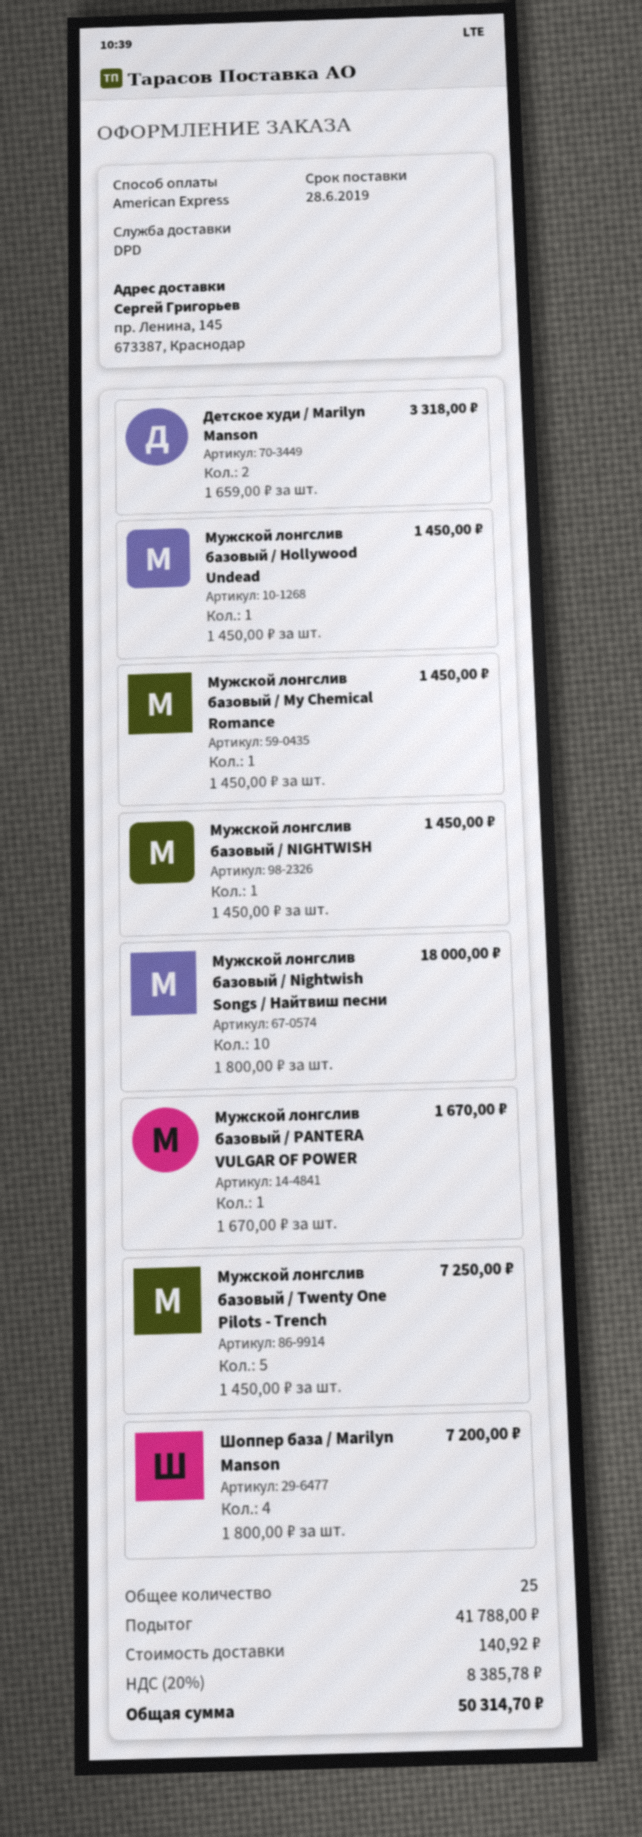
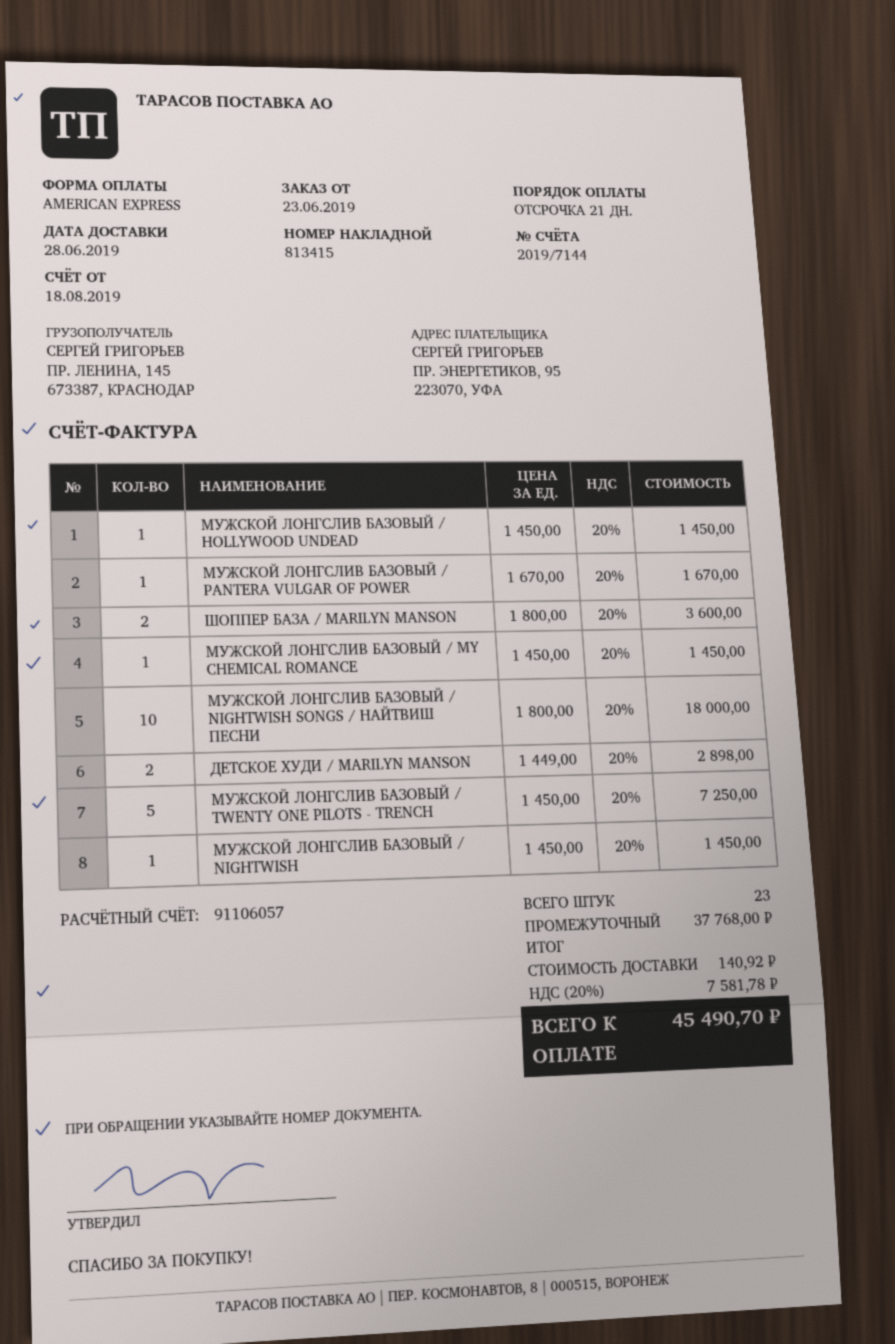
Детское худи / Marilyn Manson: 2 x 1659.00 = 3318.00 -> 2 x 1449.00 = 2898.00
Шоппер база / Marilyn Manson: 4 x 1800.00 = 7200.00 -> 2 x 1800.00 = 3600.00
total quantity: 25 -> 23
subtotal: 41788.00 -> 37768.00
tax: 20% = 8385.78 -> 20% = 7581.78
total: 50314.70 -> 45490.70

